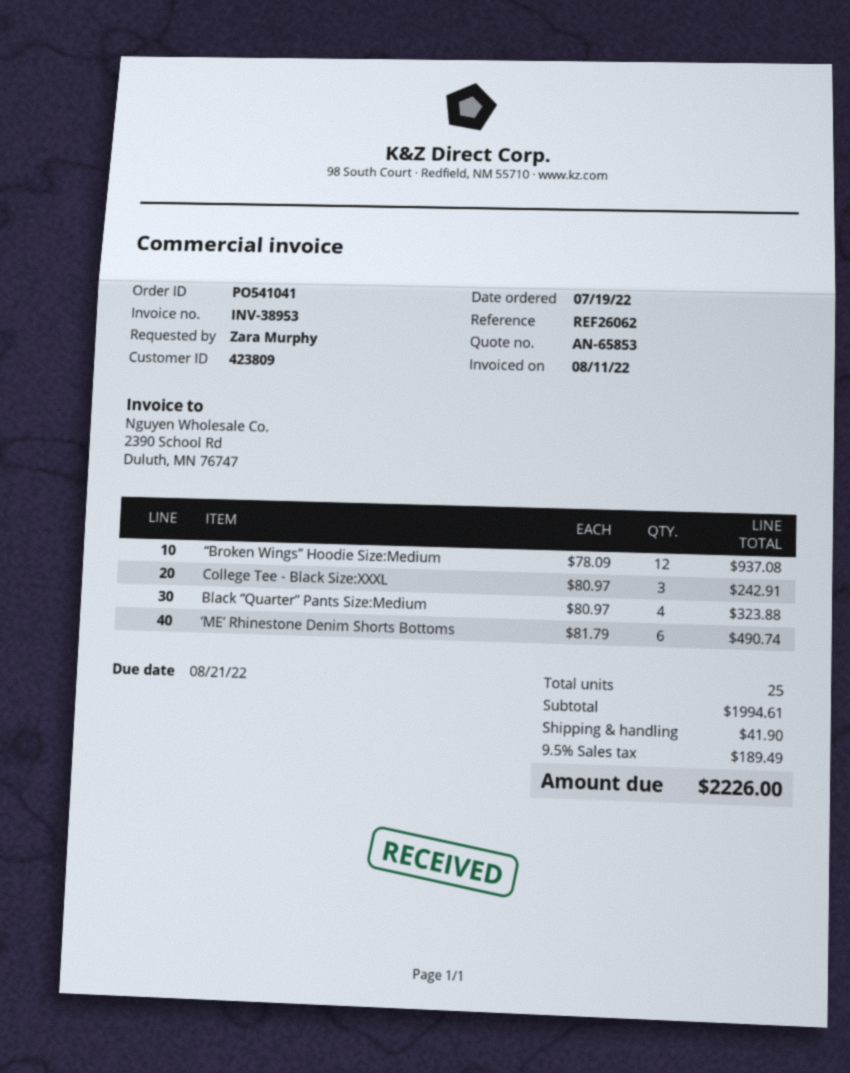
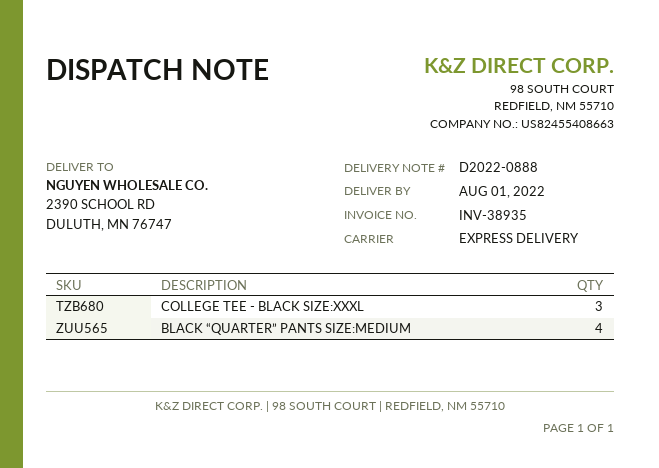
invoice number: INV-38953 -> INV-38935
“Broken Wings” Hoodie Size:Medium: 12 -> none
‘ME’ Rhinestone Denim Shorts Bottoms: 6 -> none

